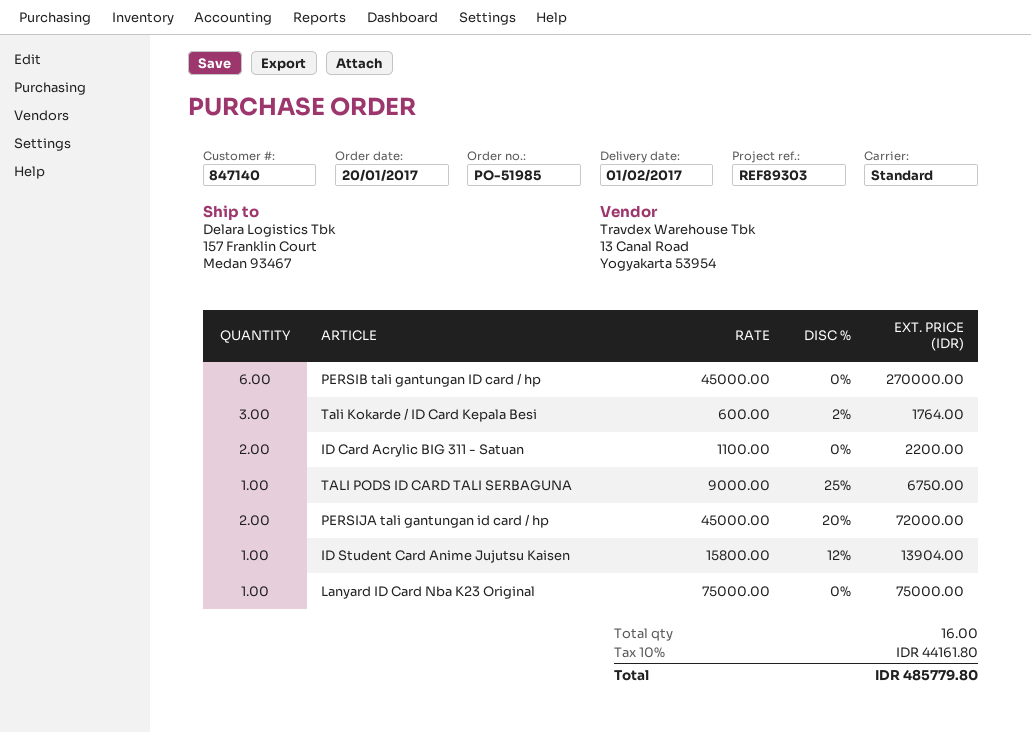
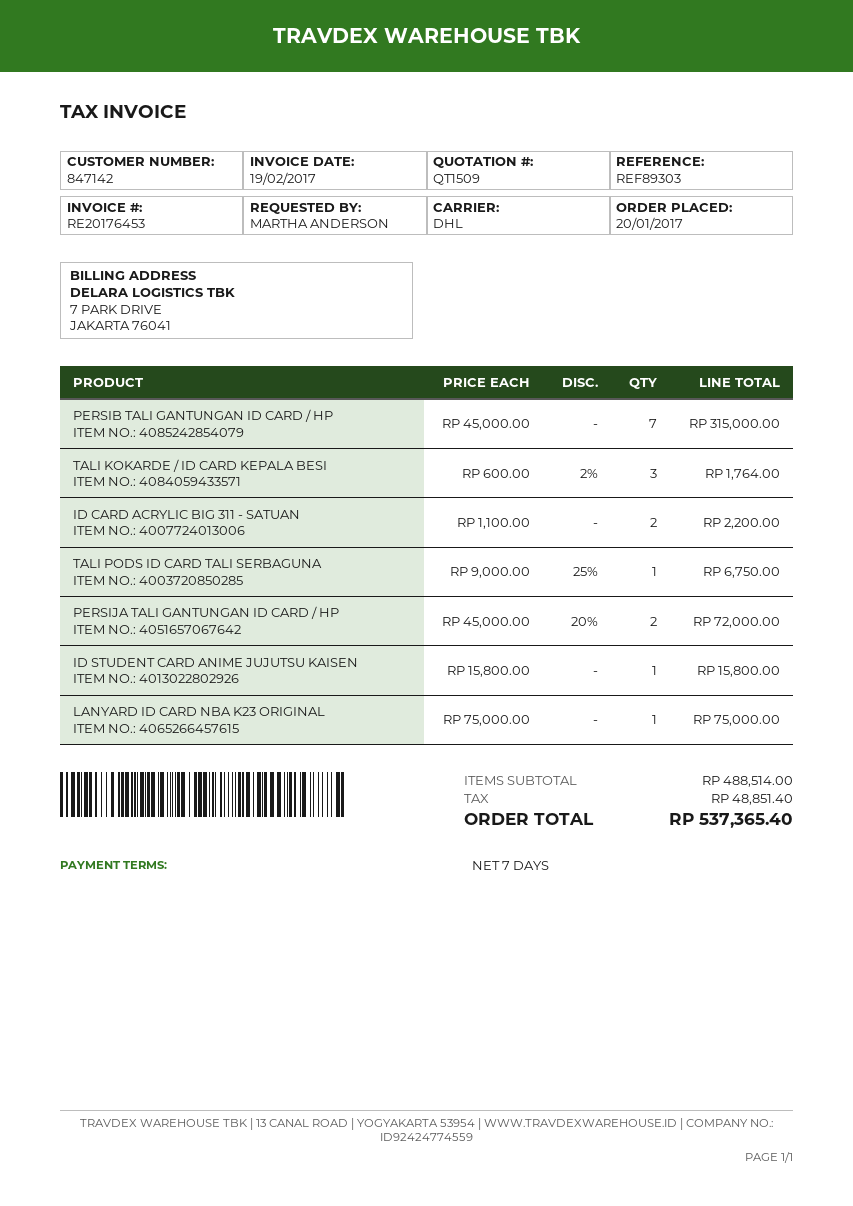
customer number: 847140 -> 847142
shipping method: standard -> DHL
PERSIB tali gantungan ID card / hp: 6 x 45000.00 = 270000.00 -> 7 x 45000.00 = 315000.00
ID Student Card Anime Jujutsu Kaisen: 1 x 15800.00 - 12% = 13904.00 -> 1 x 15800.00 = 15800.00
tax: 44161.80 -> 48851.40
total: 485779.80 -> 537365.40

